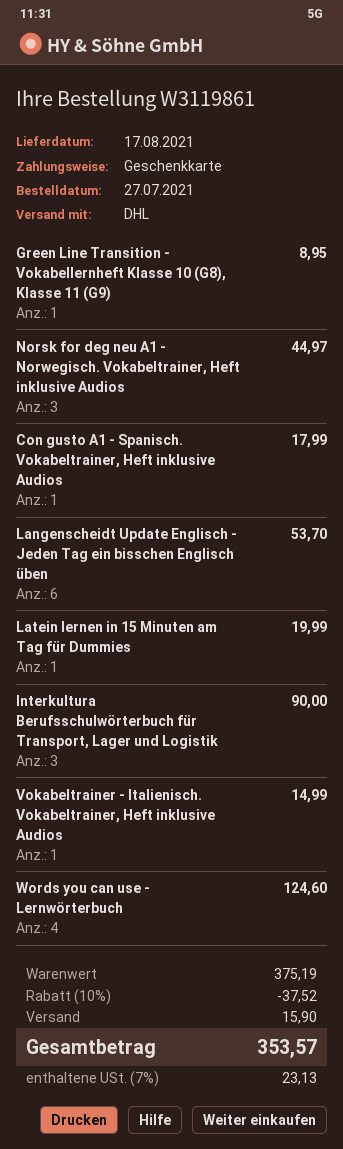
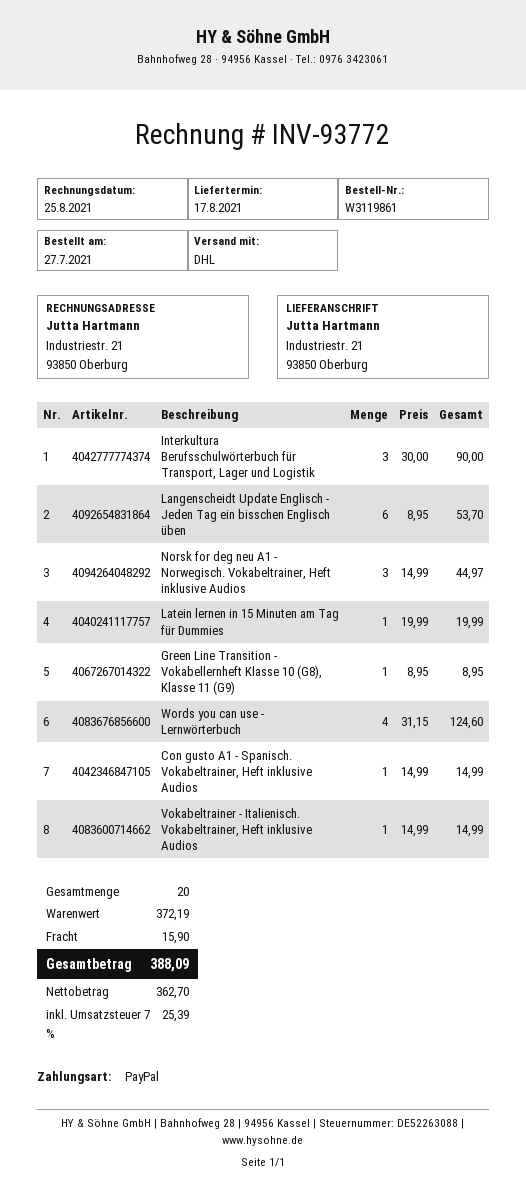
payment method: gift card -> PayPal
Con gusto A1 - Spanisch. Vokabeltrainer, Heft inklusive Audios: 1 for 17.99 -> 1 for 14.99
subtotal: 375.19 -> 372.19
discount: 10% = 37.52 -> none
tax: 7% = 23.13 -> 7% = 25.39
total: 353.57 -> 388.09

